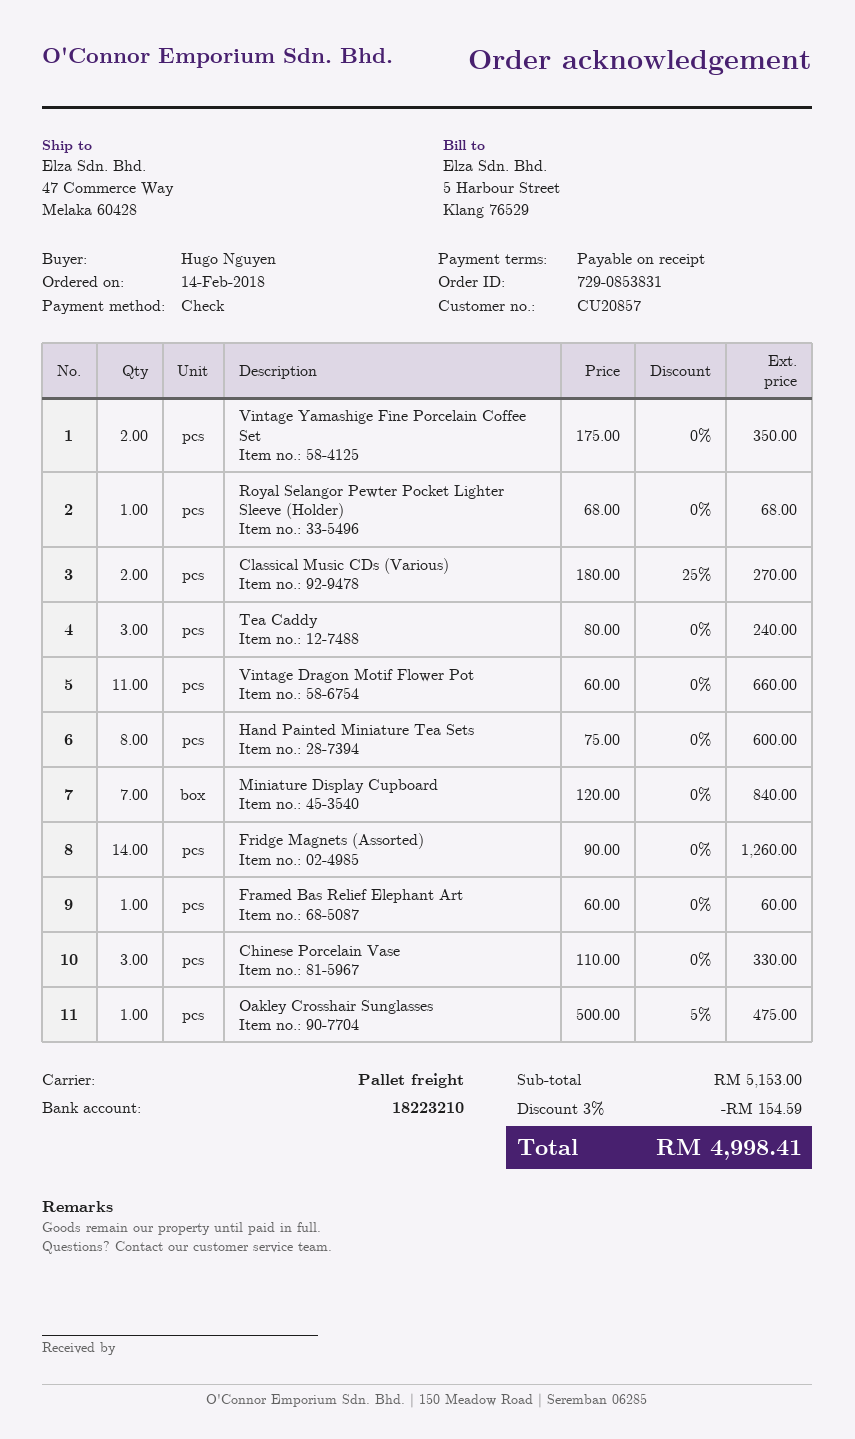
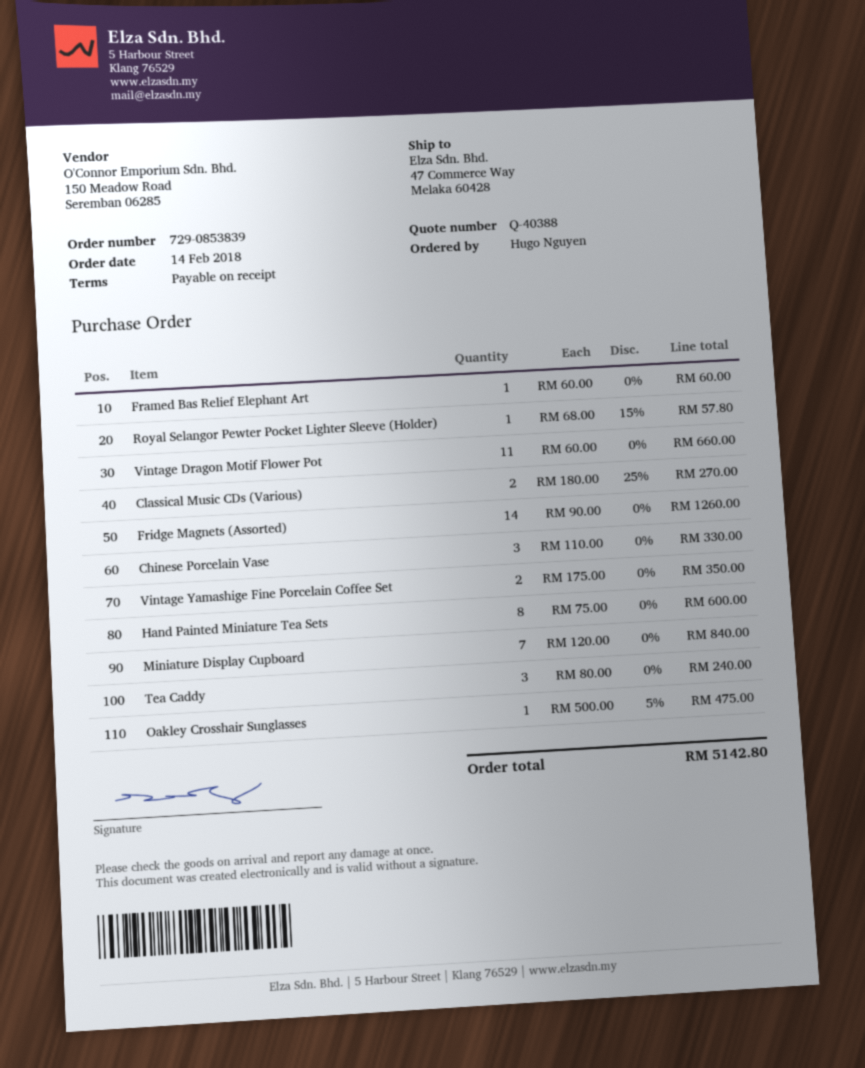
order number: 729-0853831 -> 729-0853839
Royal Selangor Pewter Pocket Lighter Sleeve (Holder): 1 x 68.00 = 68.00 -> 1 x 68.00 - 15% = 57.80
discount: 3% = 154.59 -> none
total: 4998.41 -> 5142.80

